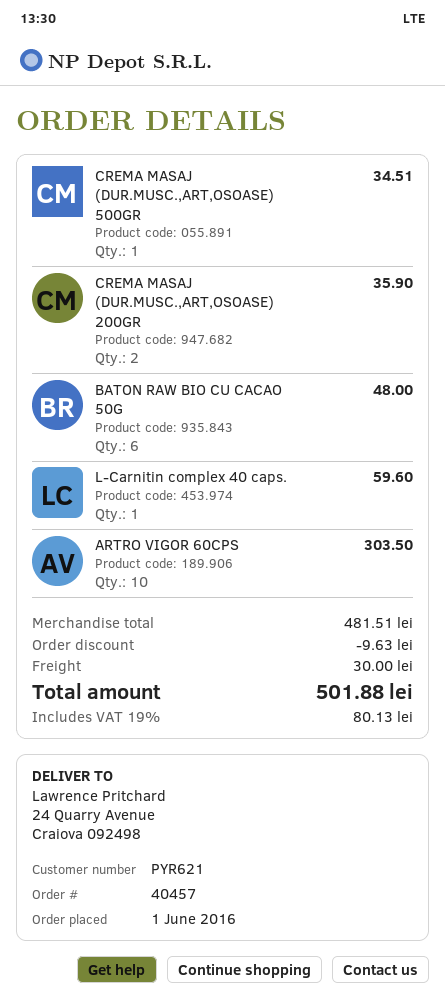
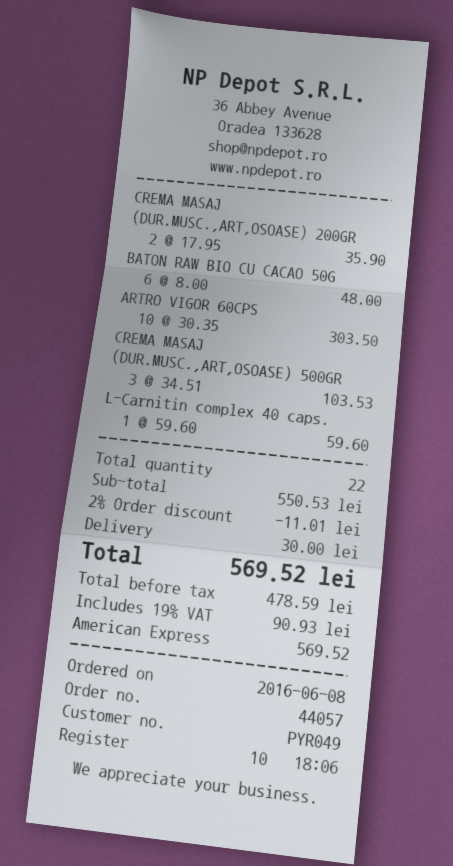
order number: 40457 -> 44057
order date: 2016-06-01 -> 2016-06-08
customer number: PYR621 -> PYR049
CREMA MASAJ (DUR.MUSC.,ART,OSOASE) 500GR: 1 for 34.51 -> 3 for 103.53
subtotal: 481.51 -> 550.53
discount: 9.63 -> 11.01
tax: 19% = 80.13 -> 19% = 90.93
total: 501.88 -> 569.52

